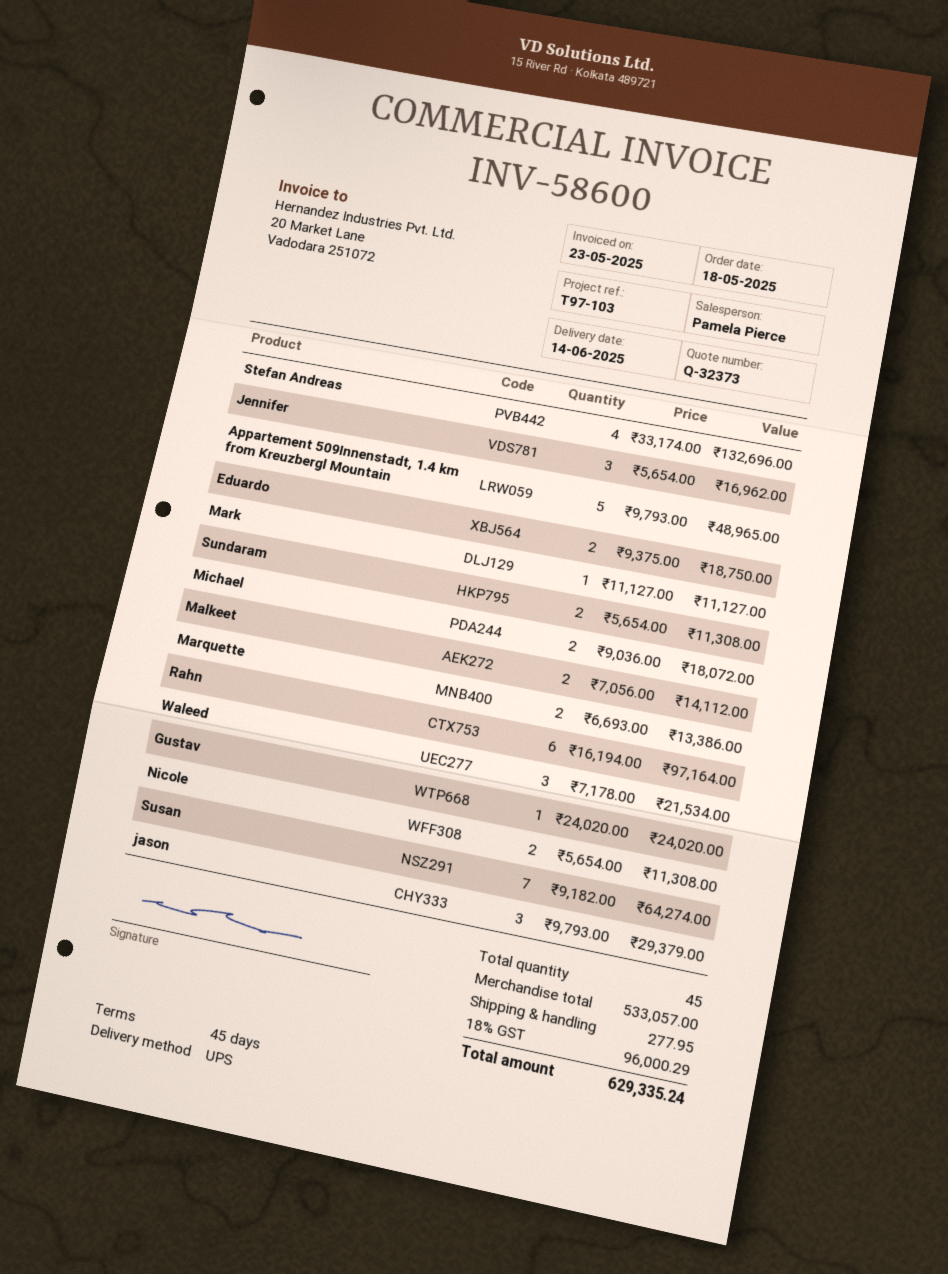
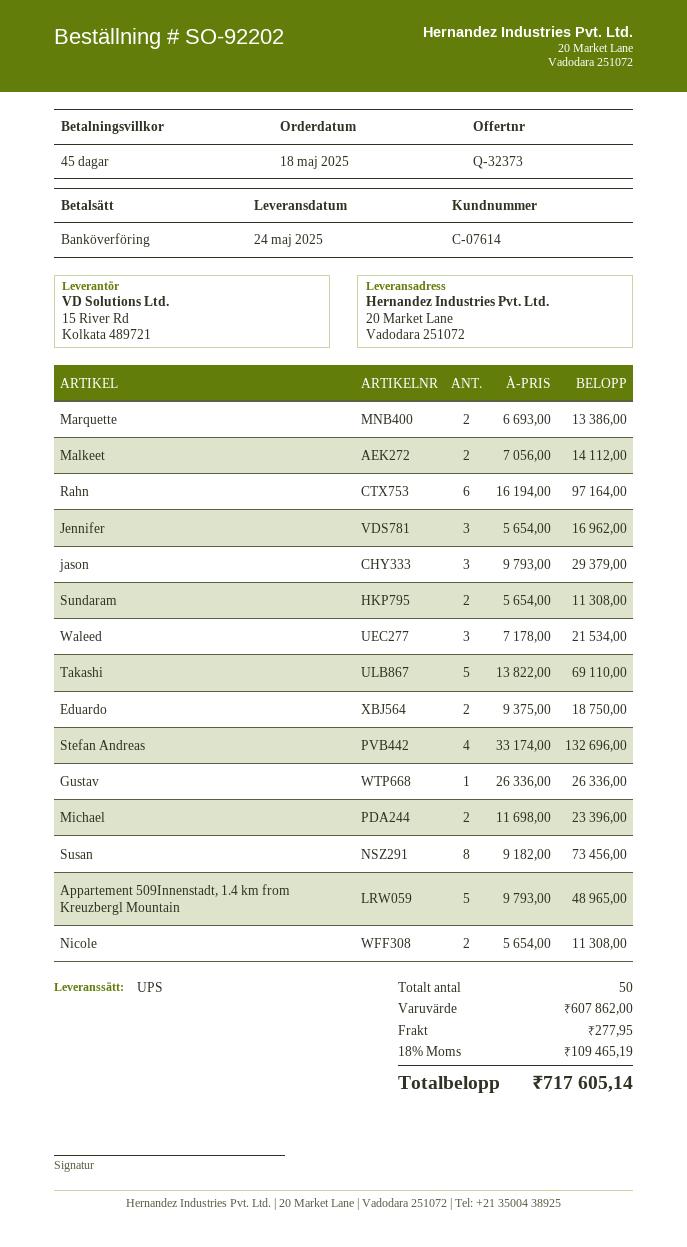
delivery date: 2025-06-14 -> 2025-05-24
Mark: 1 x 11127.00 = 11127.00 -> none
Michael: 2 x 9036.00 = 18072.00 -> 2 x 11698.00 = 23396.00
Gustav: 1 x 24020.00 = 24020.00 -> 1 x 26336.00 = 26336.00
Susan: 7 x 9182.00 = 64274.00 -> 8 x 9182.00 = 73456.00
Takashi: none -> 5 x 13822.00 = 69110.00
total quantity: 45 -> 50
subtotal: 533057.00 -> 607862.00
tax: 18% = 96000.29 -> 18% = 109465.19
total: 629335.24 -> 717605.14

